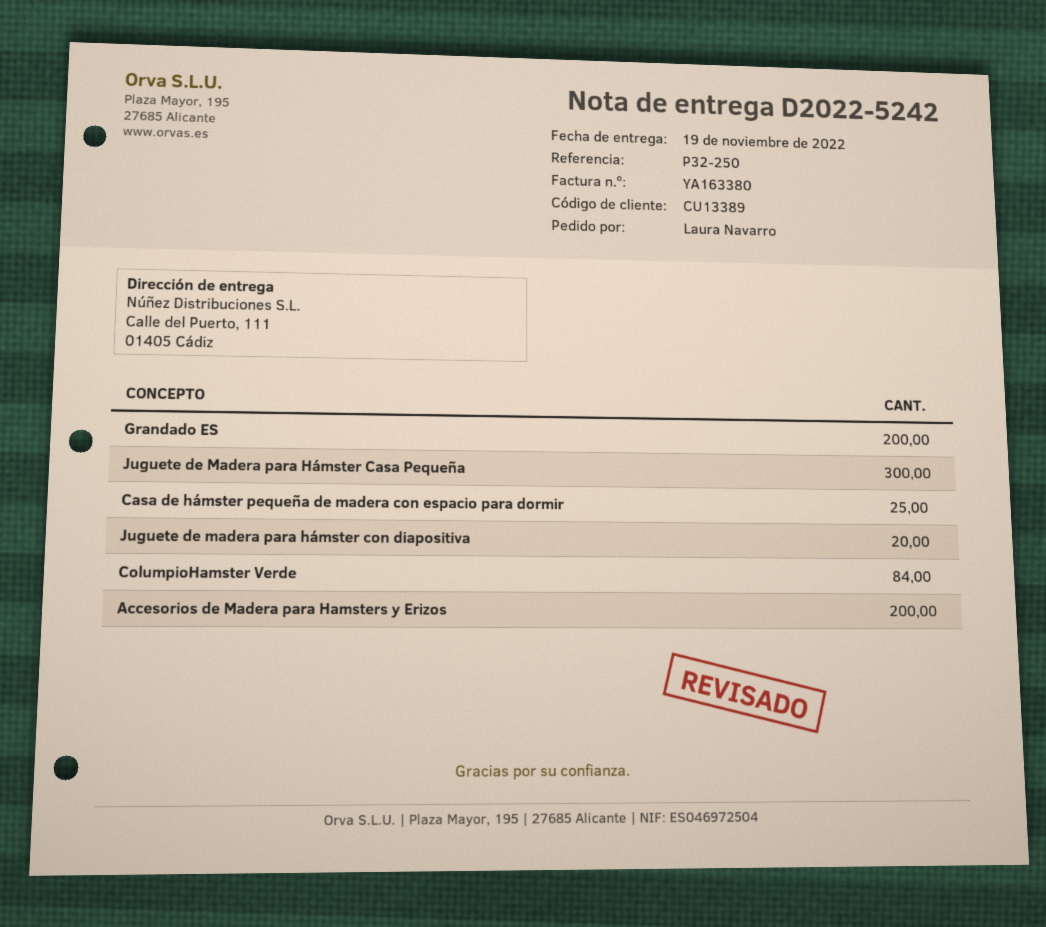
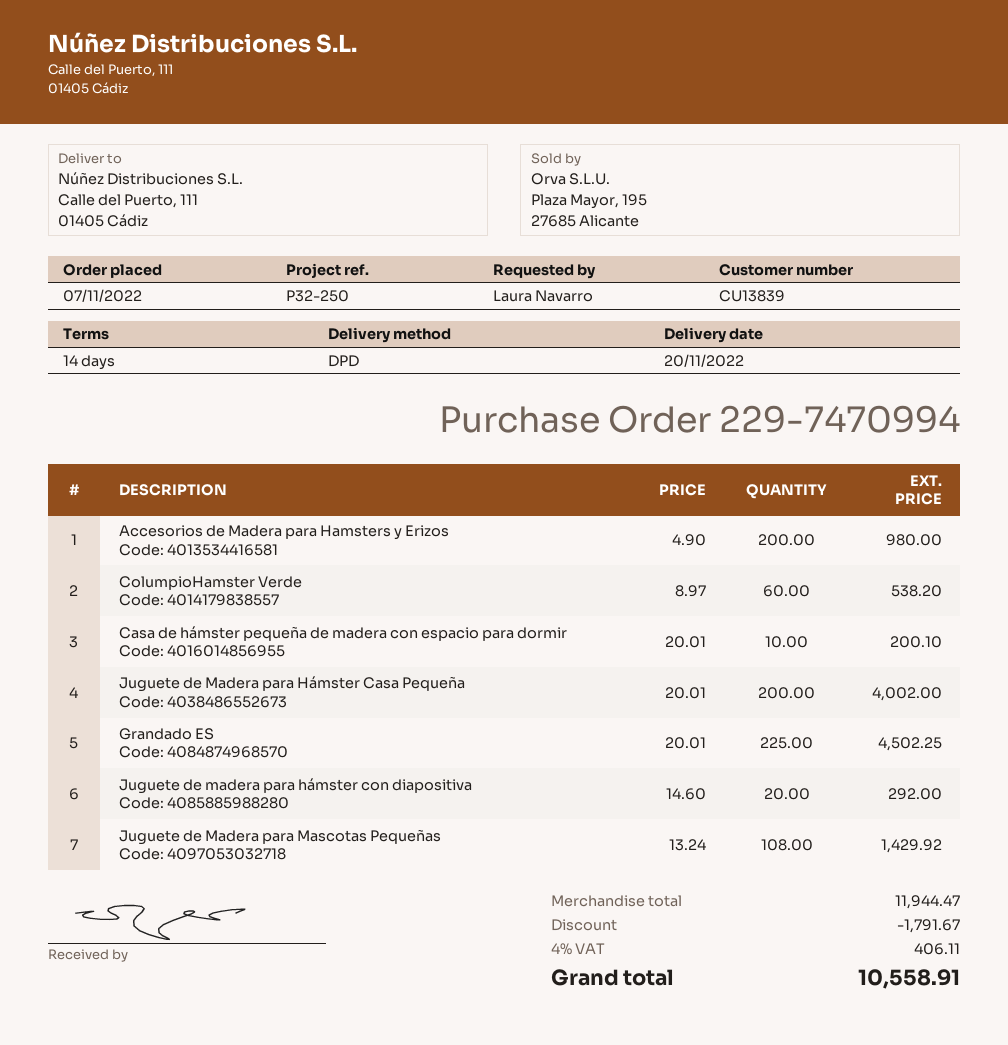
delivery date: 2022-11-19 -> 2022-11-20
customer number: CU13389 -> CU13839
Grandado ES: 200 -> 225
Juguete de Madera para Hámster Casa Pequeña: 300 -> 200
Casa de hámster pequeña de madera con espacio para dormir: 25 -> 10
ColumpioHamster Verde: 84 -> 60
Juguete de Madera para Mascotas Pequeñas: none -> 108

